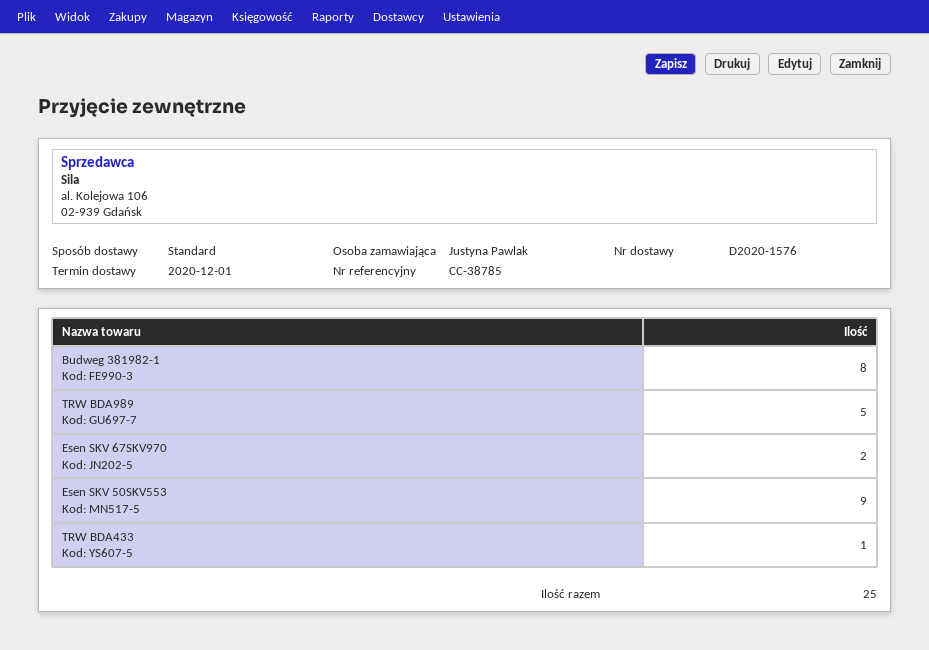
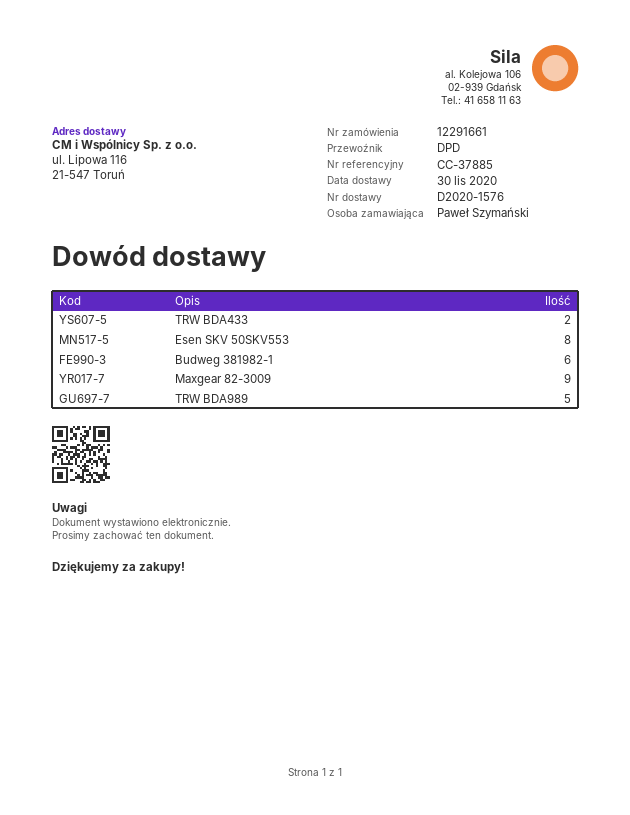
delivery date: 2020-12-01 -> 2020-11-30
reference: CC-38785 -> CC-37885
ordered by: Justyna Pawlak -> Paweł Szymański
shipping method: standard -> DPD
Budweg 381982-1: 8 -> 6
Esen SKV 67SKV970: 2 -> none
Esen SKV 50SKV553: 9 -> 8
TRW BDA433: 1 -> 2
Maxgear 82-3009: none -> 9

